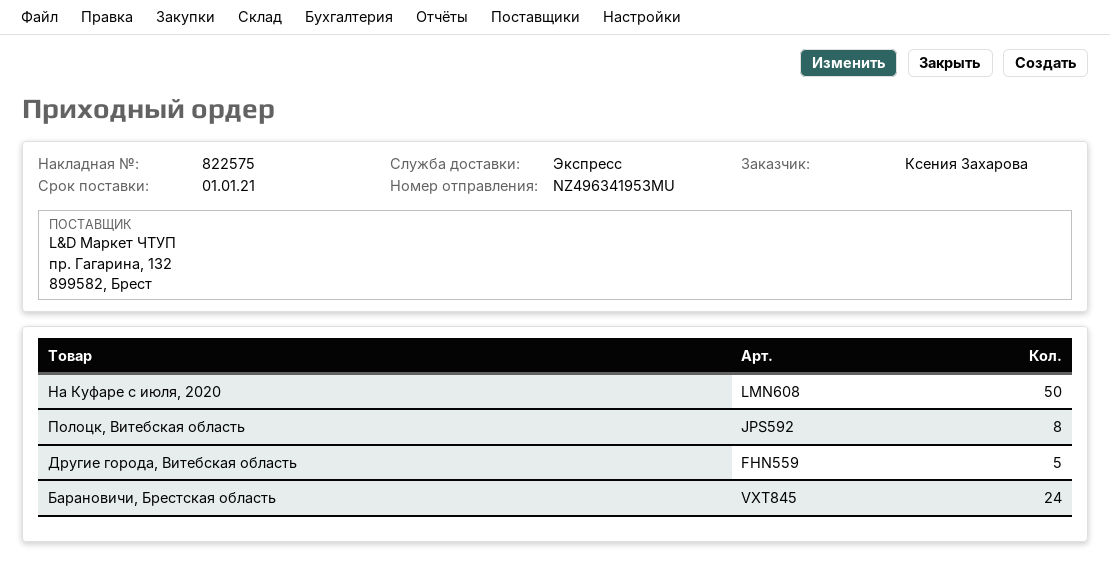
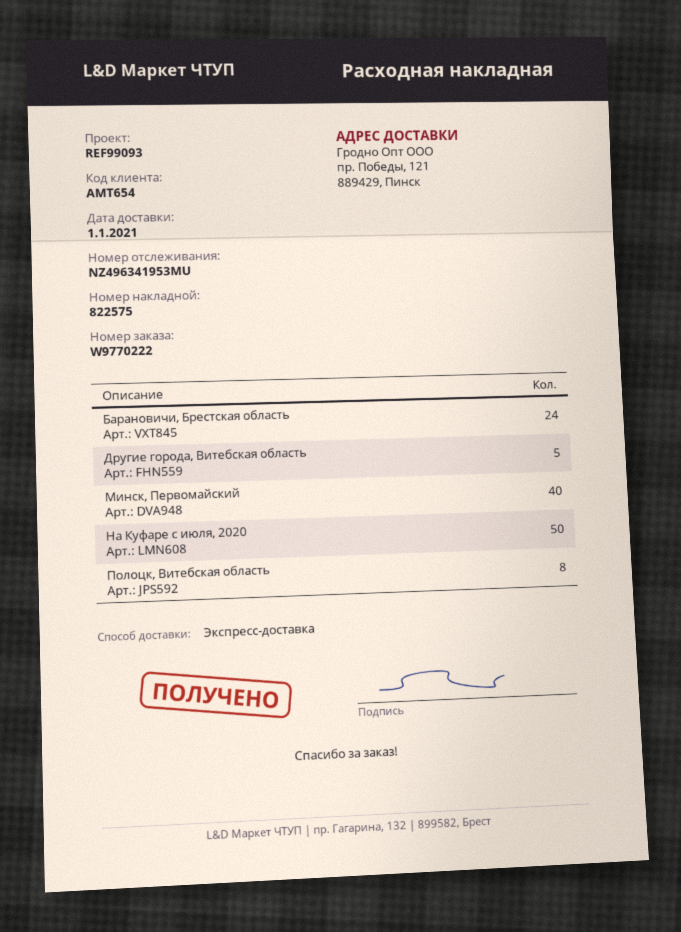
Минск, Первомайский: none -> 40

